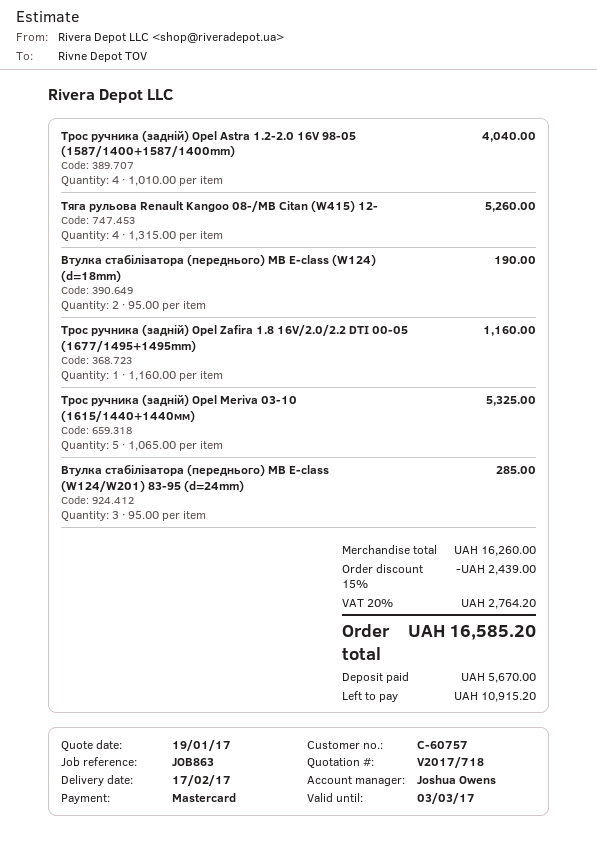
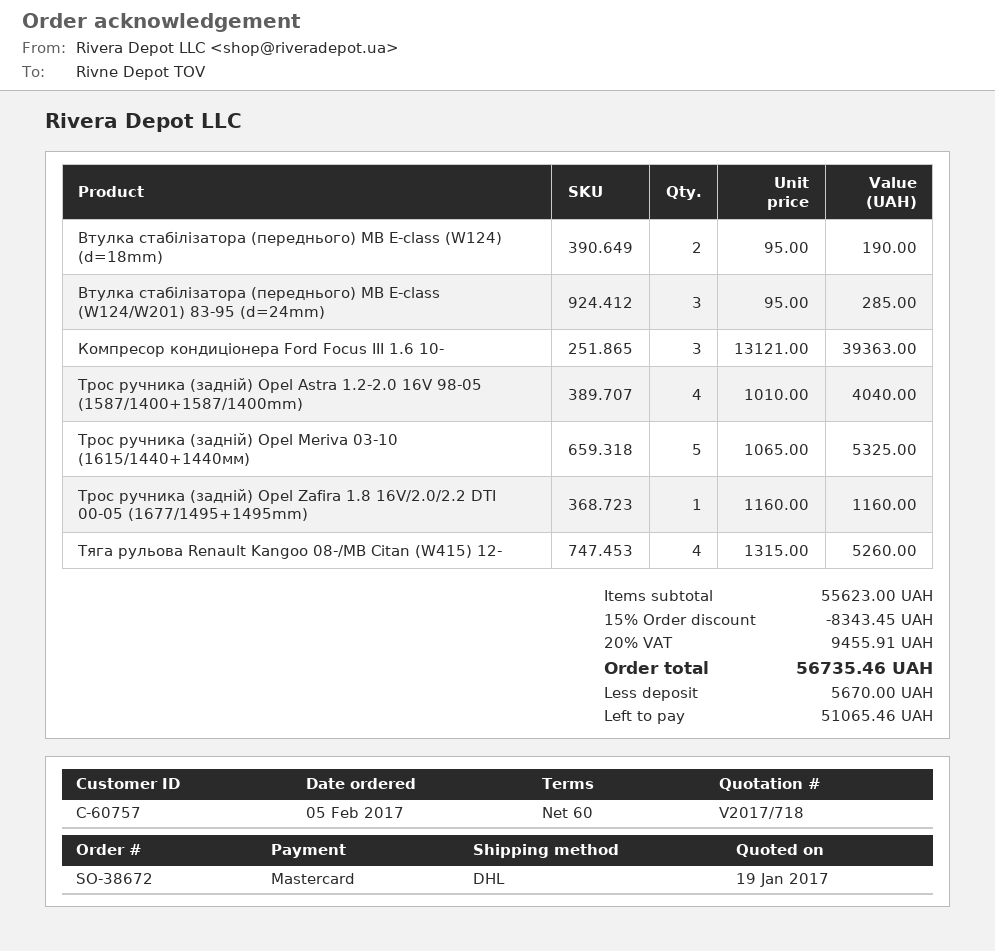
Компресор кондиціонера Ford Focus III 1.6 10-: none -> 3 x 13121.00 = 39363.00
subtotal: 16260.00 -> 55623.00
discount: 15% = 2439.00 -> 15% = 8343.45
tax: 20% = 2764.20 -> 20% = 9455.91
total: 16585.20 -> 56735.46
balance: 10915.20 -> 51065.46

